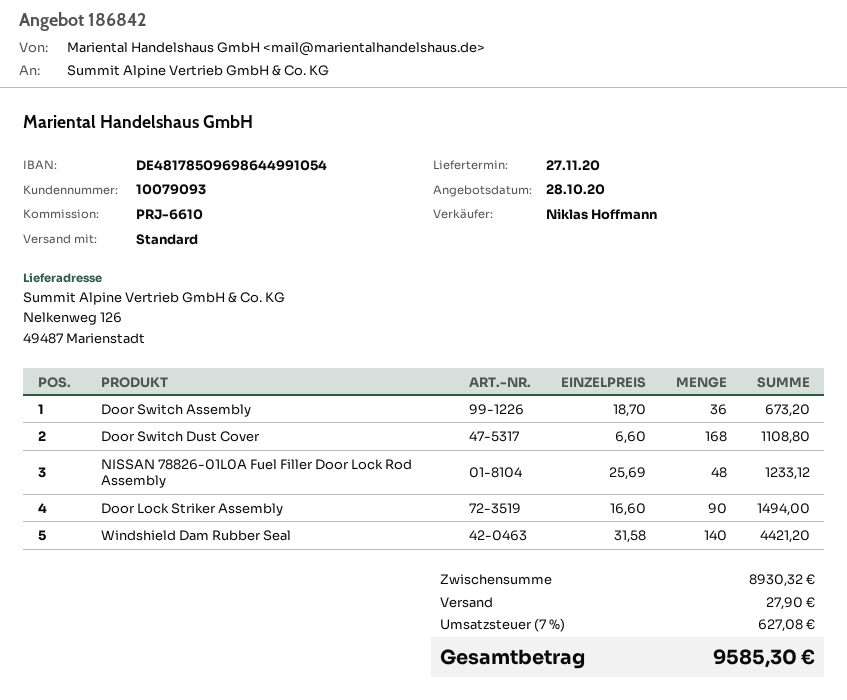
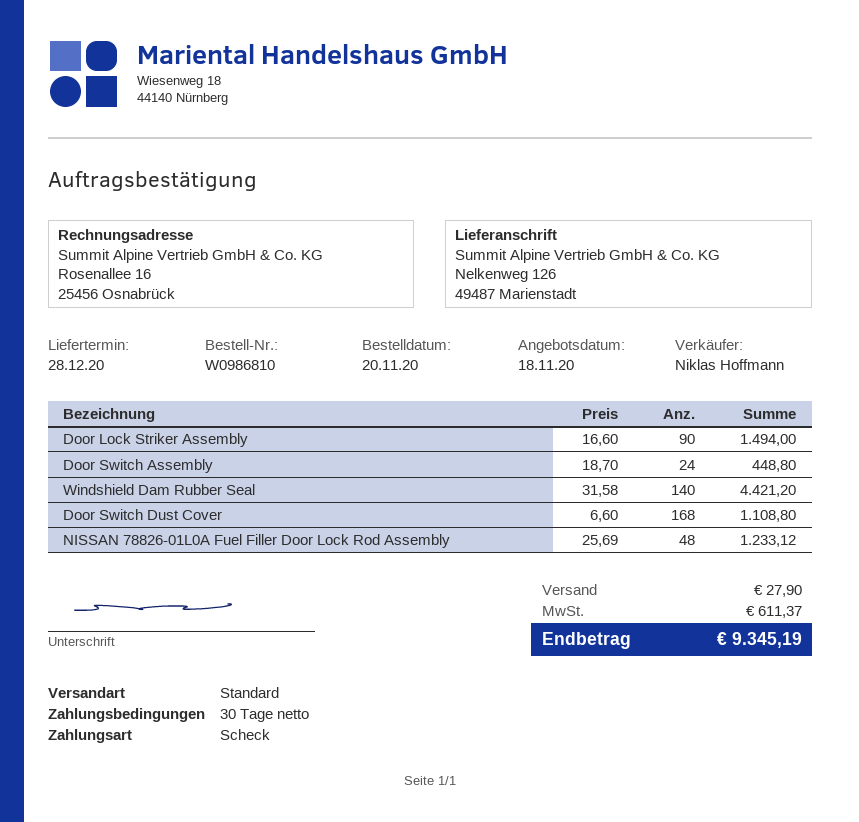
quote date: 2020-10-28 -> 2020-11-18
delivery date: 2020-11-27 -> 2020-12-28
Door Switch Assembly: 36 x 18.70 = 673.20 -> 24 x 18.70 = 448.80
tax: 627.08 -> 611.37
total: 9585.30 -> 9345.19

